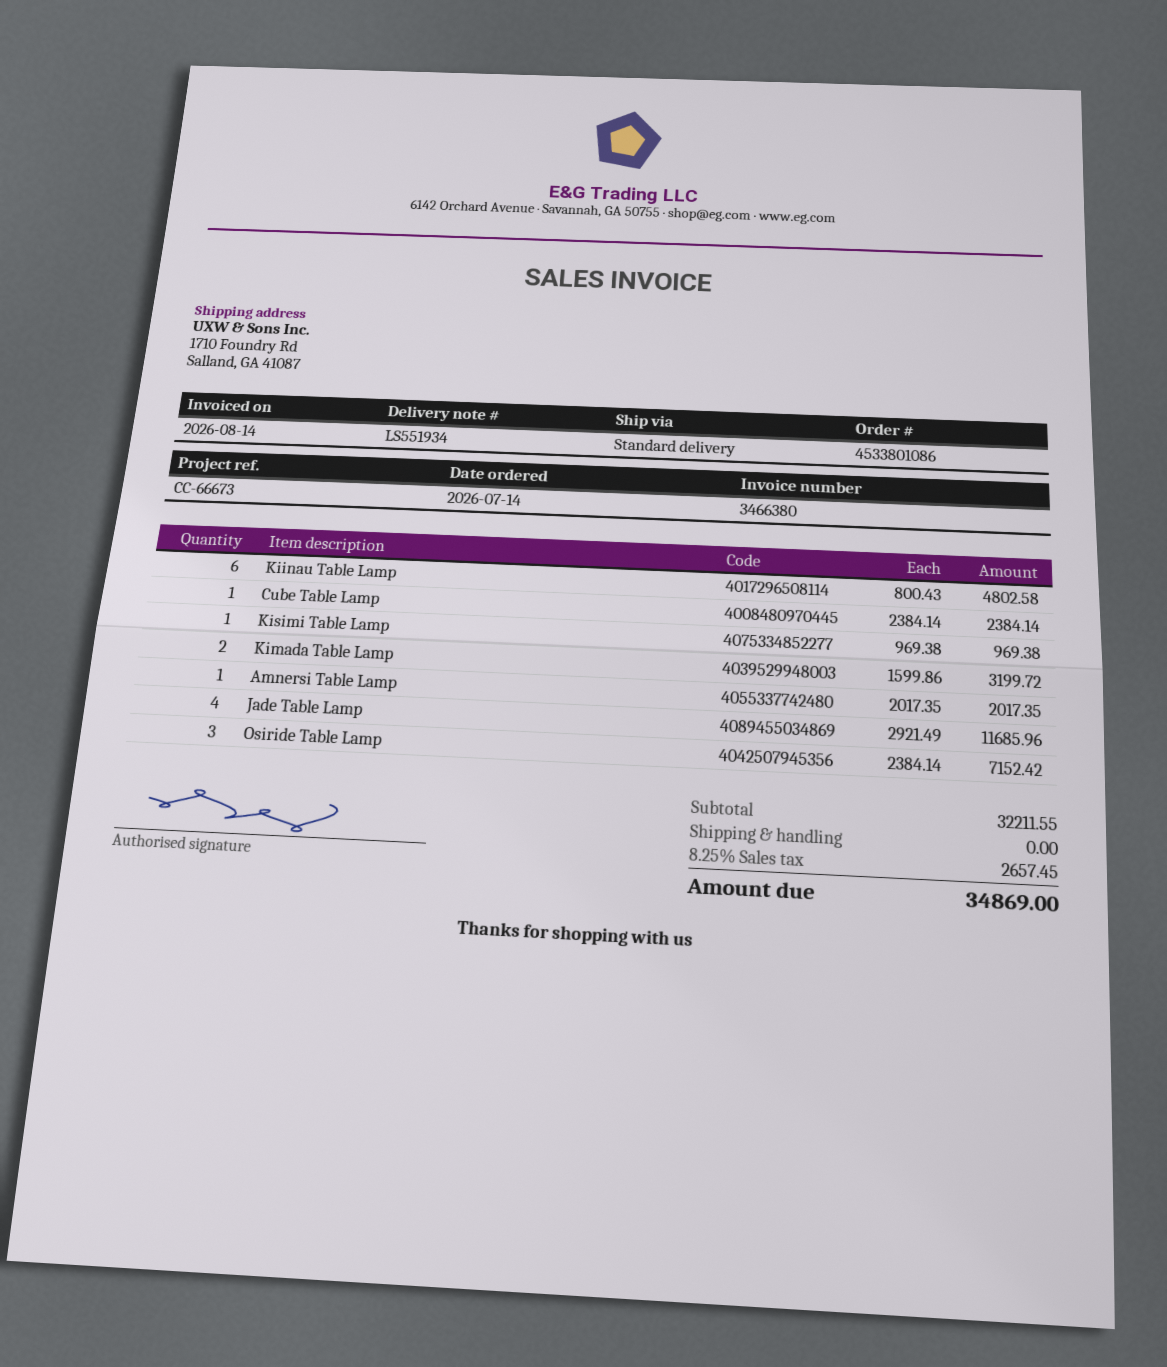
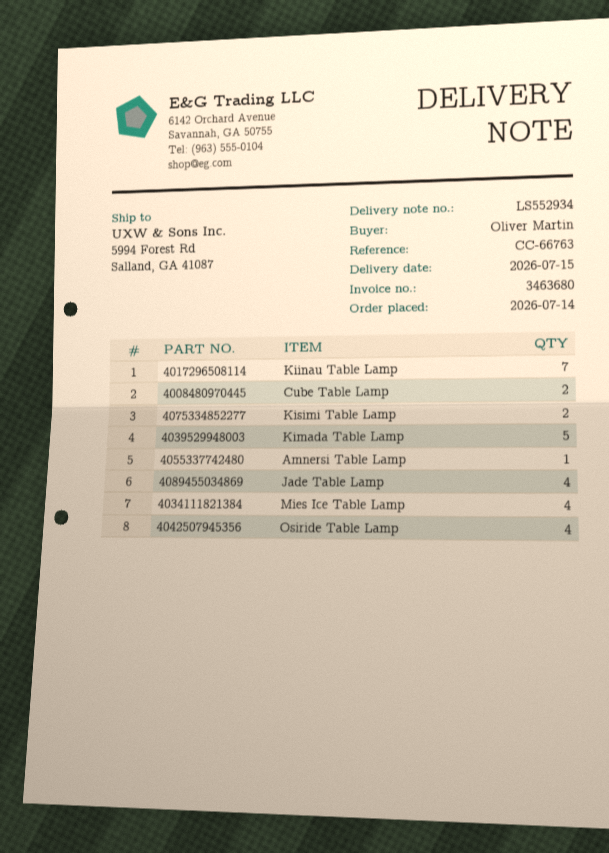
delivery note number: LS551934 -> LS552934
invoice number: 3466380 -> 3463680
reference: CC-66673 -> CC-66763
ship to: 1710 Foundry Rd, Salland, GA 41087 -> 5994 Forest Rd, Salland, GA 41087
Kiinau Table Lamp: 6 -> 7
Cube Table Lamp: 1 -> 2
Kisimi Table Lamp: 1 -> 2
Kimada Table Lamp: 2 -> 5
Osiride Table Lamp: 3 -> 4
Mies Ice Table Lamp: none -> 4

